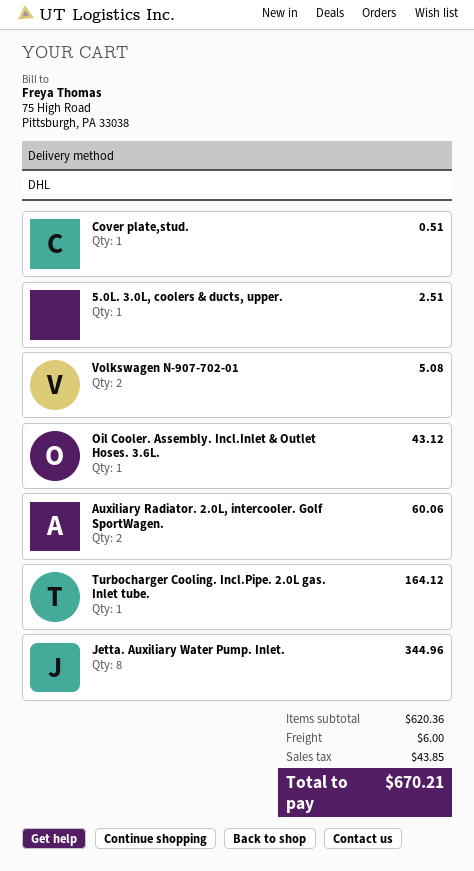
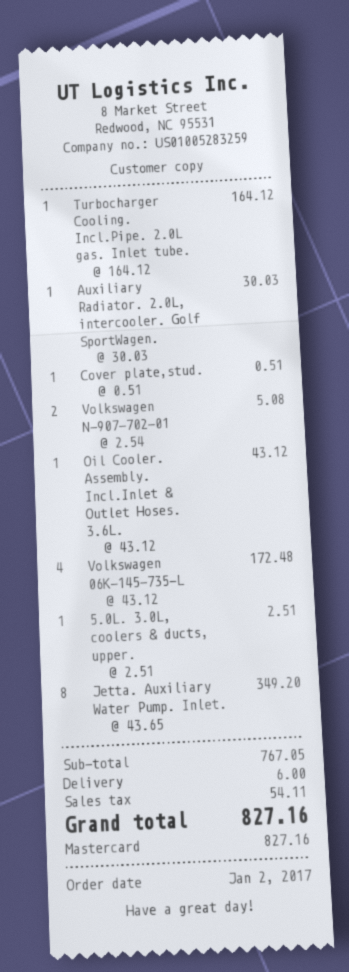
Auxiliary Radiator. 2.0L, intercooler. Golf SportWagen.: 2 for 60.06 -> 1 for 30.03
Jetta. Auxiliary Water Pump. Inlet.: 8 for 344.96 -> 8 for 349.20
Volkswagen 06K-145-735-L: none -> 4 for 172.48
subtotal: 620.36 -> 767.05
tax: 43.85 -> 54.11
total: 670.21 -> 827.16

